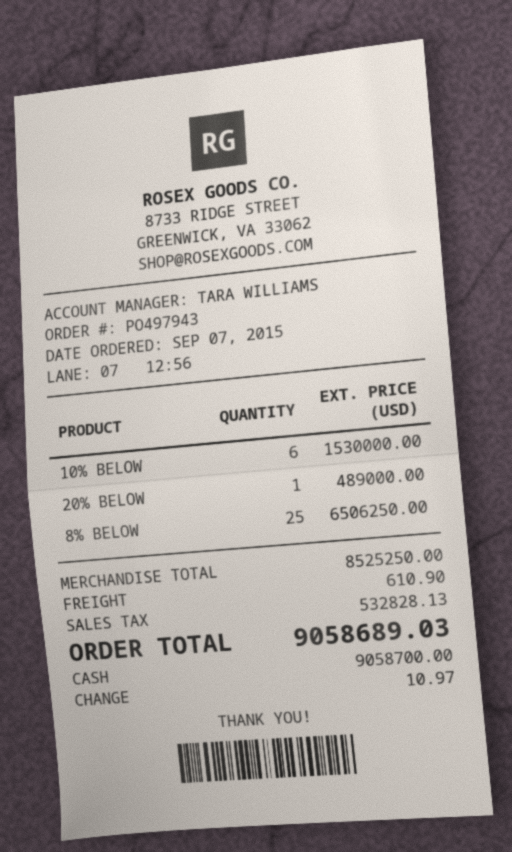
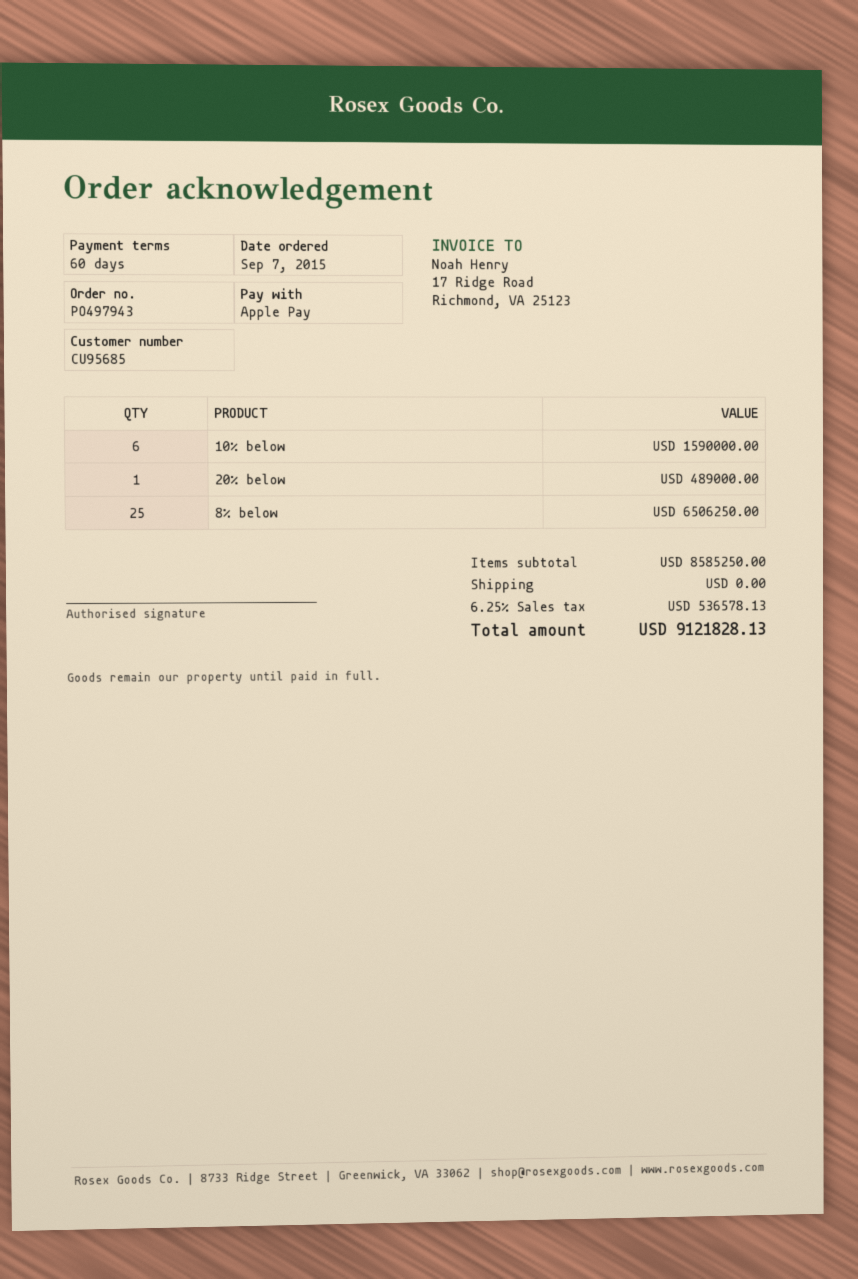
payment method: cash -> Apple Pay
10% BELOW: 6 for 1530000.00 -> 6 for 1590000.00
subtotal: 8525250.00 -> 8585250.00
shipping: 610.90 -> 0.00
tax: 532828.13 -> 536578.13
total: 9058689.03 -> 9121828.13

